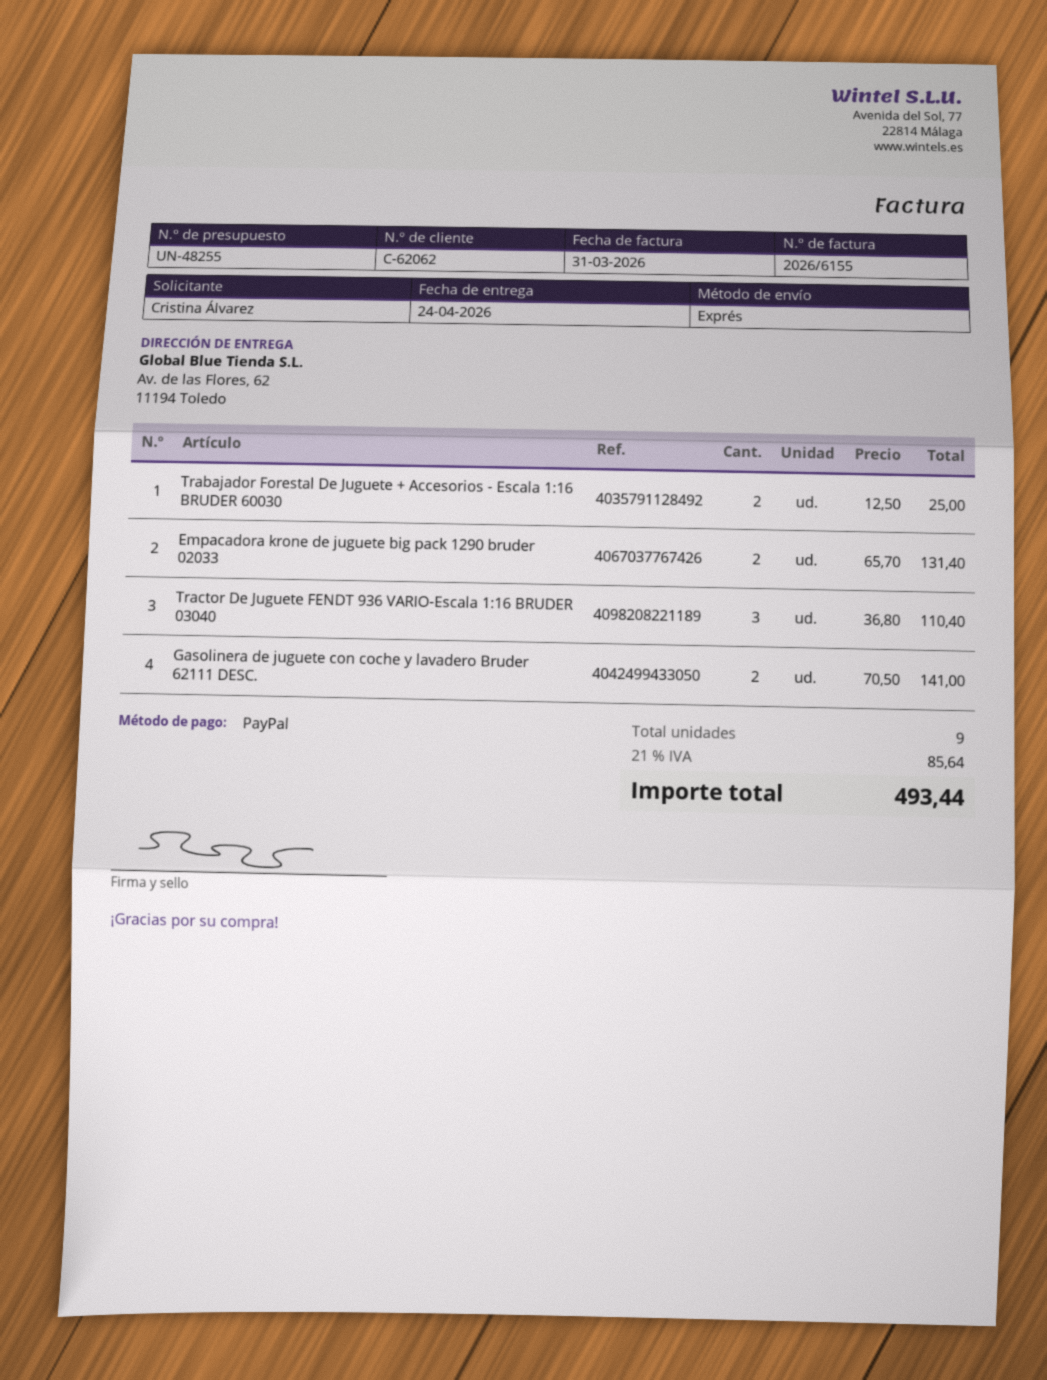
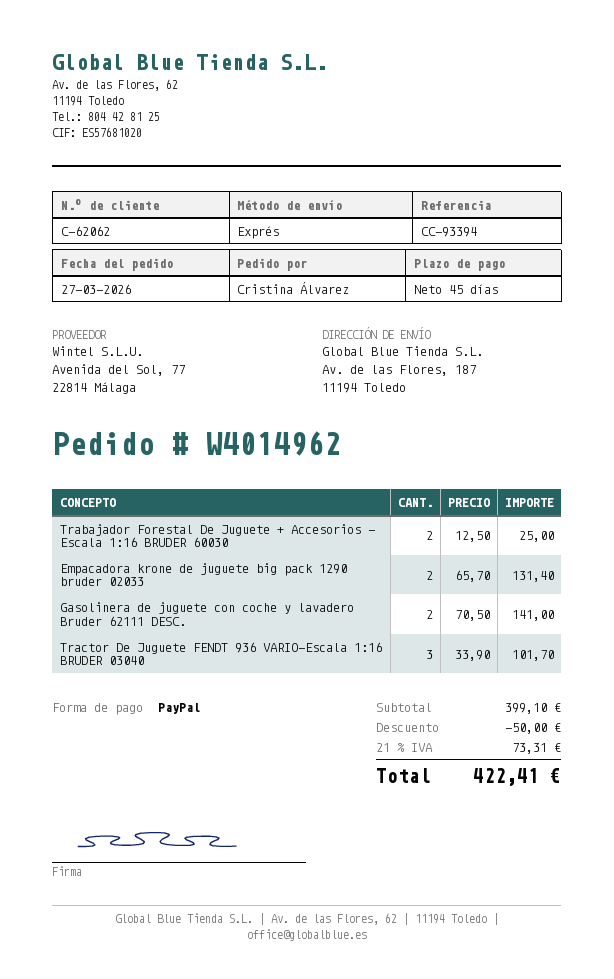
ship to: Av. de las Flores, 62, 11194 Toledo -> Av. de las Flores, 187, 11194 Toledo
Tractor De Juguete FENDT 936 VARIO-Escala 1:16 BRUDER 03040: 3 x 36.80 = 110.40 -> 3 x 33.90 = 101.70
discount: none -> 50.00
tax: 21% = 85.64 -> 21% = 73.31
total: 493.44 -> 422.41

